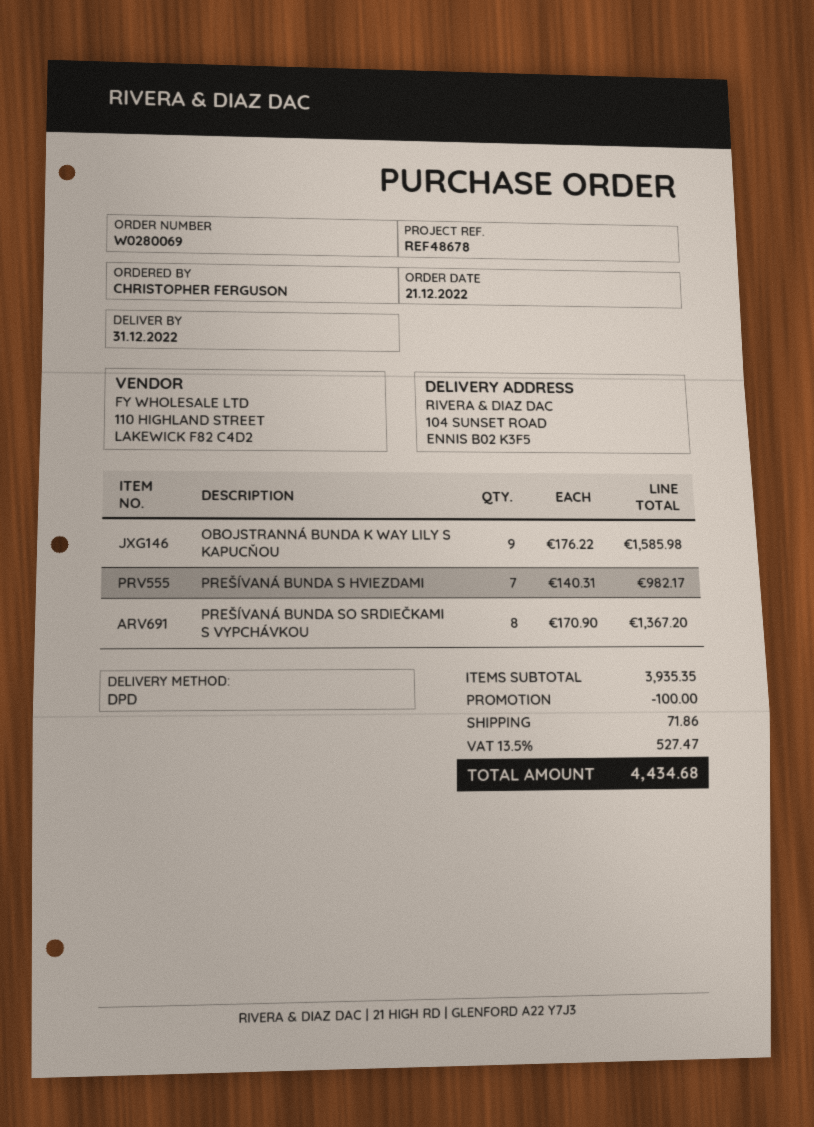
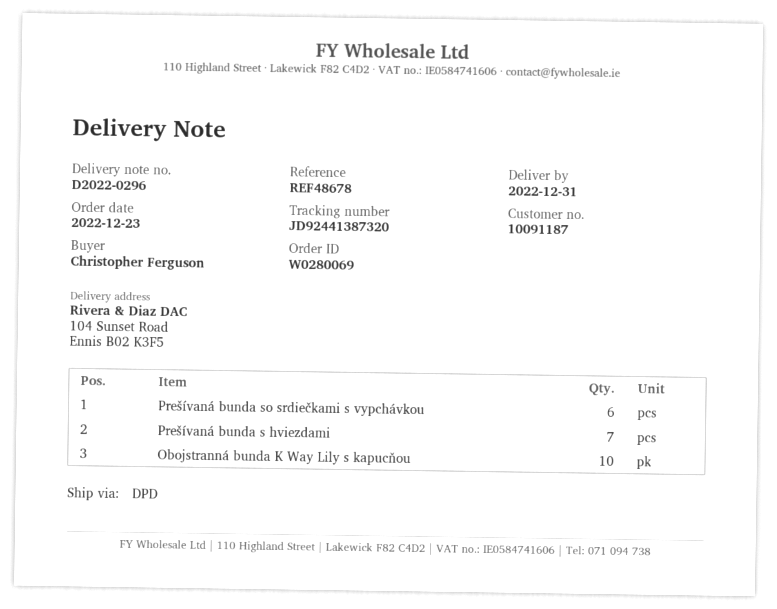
order date: 2022-12-21 -> 2022-12-23
OBOJSTRANNÁ BUNDA K WAY LILY S KAPUCŇOU: 9 -> 10
PREŠÍVANÁ BUNDA SO SRDIEČKAMI S VYPCHÁVKOU: 8 -> 6

